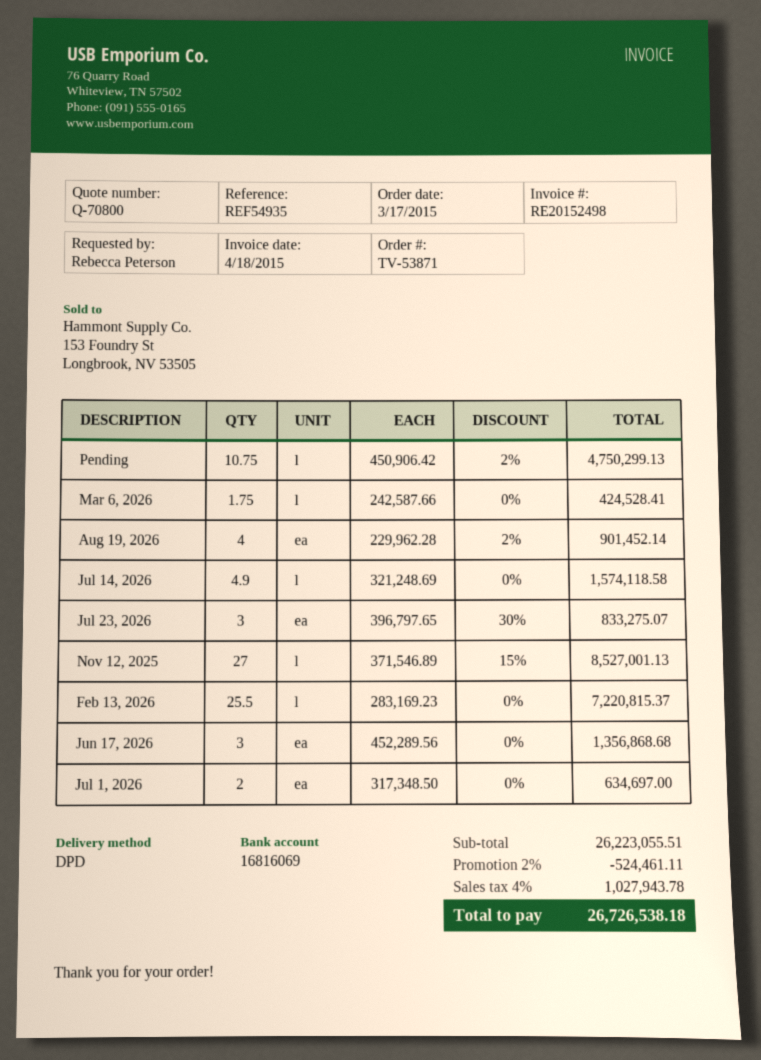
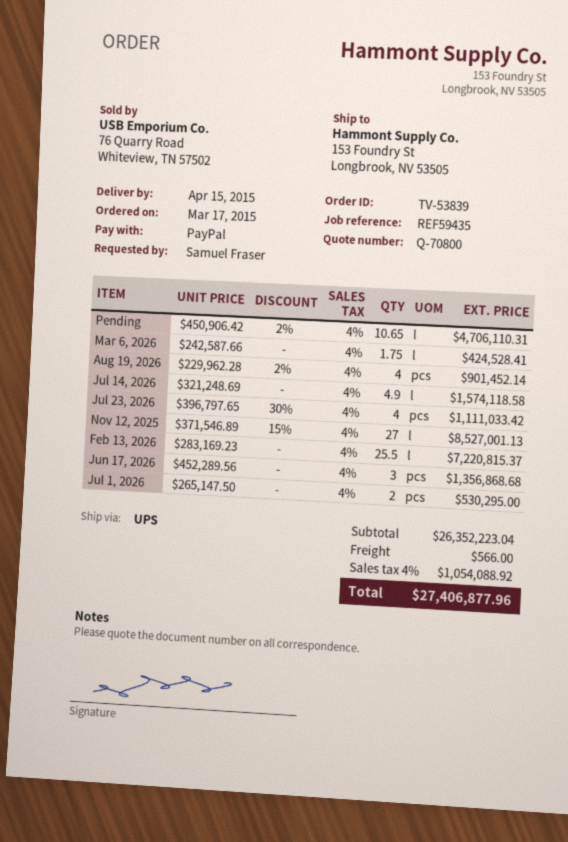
order number: TV-53871 -> TV-53839
reference: REF54935 -> REF59435
ordered by: Rebecca Peterson -> Samuel Fraser
shipping method: DPD -> UPS
Pending: 10.75 x 450906.42 - 2% = 4750299.13 -> 10.65 x 450906.42 - 2% = 4706110.31
Jul 23, 2026: 3 x 396797.65 - 30% = 833275.07 -> 4 x 396797.65 - 30% = 1111033.42
Jul 1, 2026: 2 x 317348.50 = 634697.00 -> 2 x 265147.50 = 530295.00
subtotal: 26223055.51 -> 26352223.04
discount: 2% = 524461.11 -> none
shipping: none -> 566.00
tax: 4% = 1027943.78 -> 4% = 1054088.92
total: 26726538.18 -> 27406877.96

